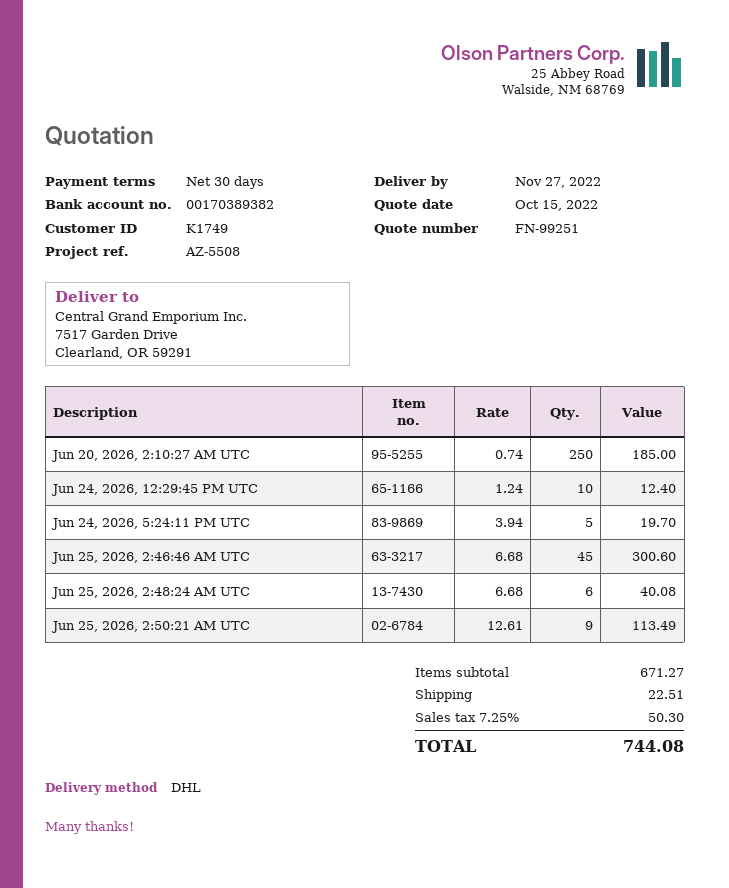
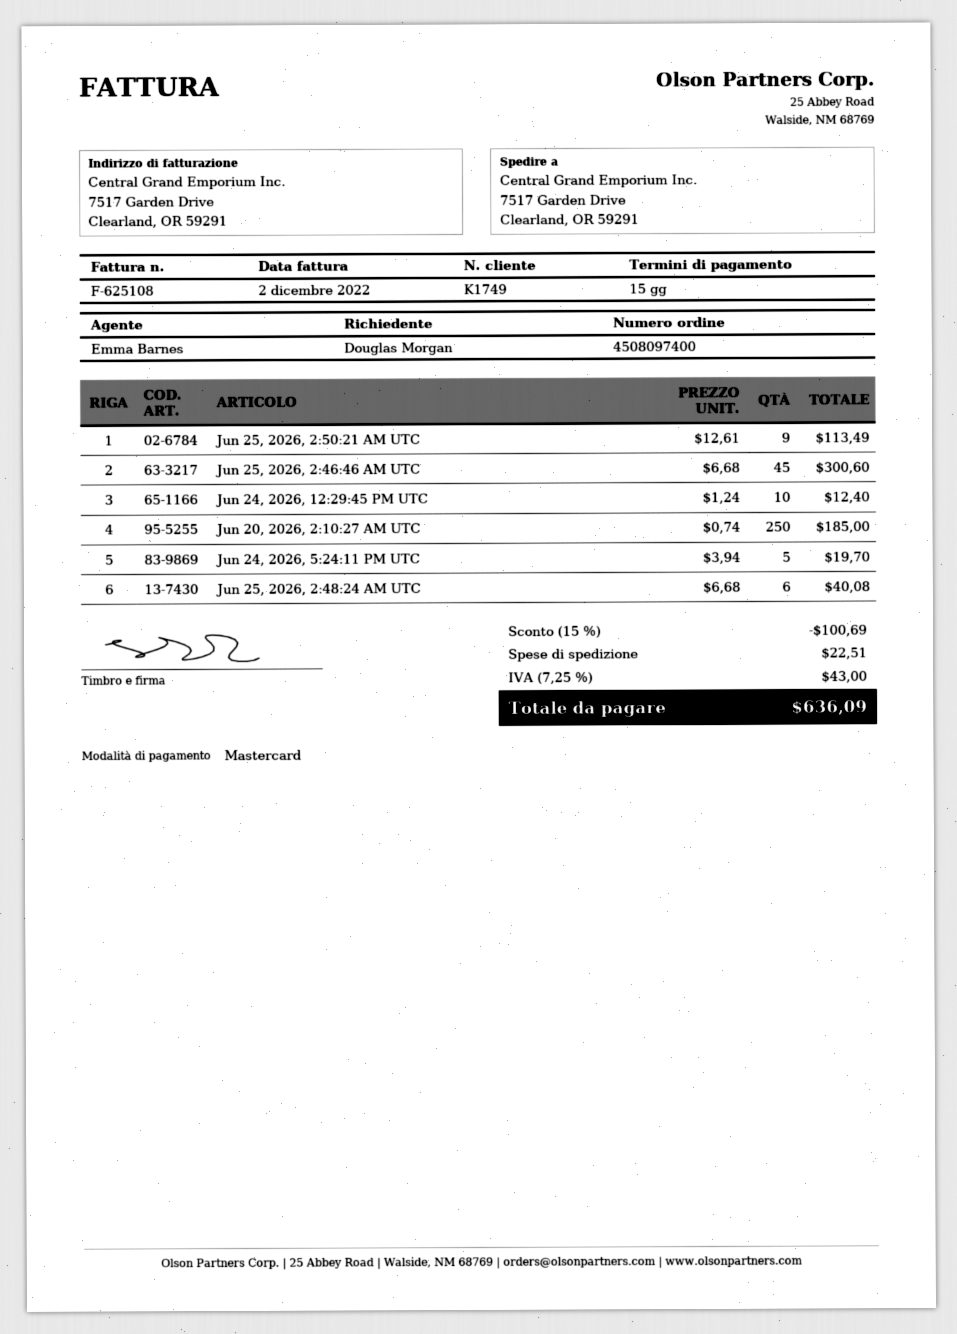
payment terms: 30 days -> 15 days
discount: none -> 15% = 100.69
tax: 7.25% = 50.30 -> 7.25% = 43.00
total: 744.08 -> 636.09

